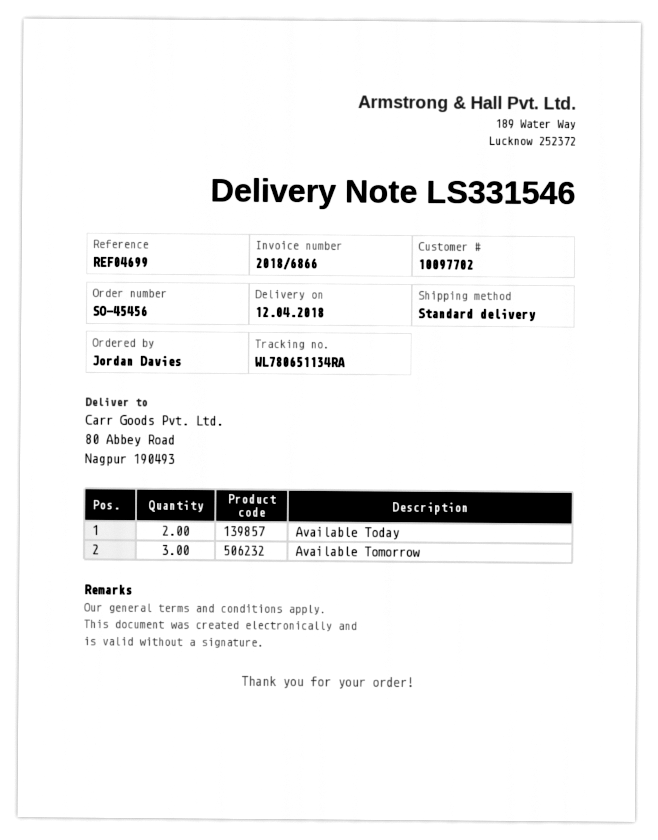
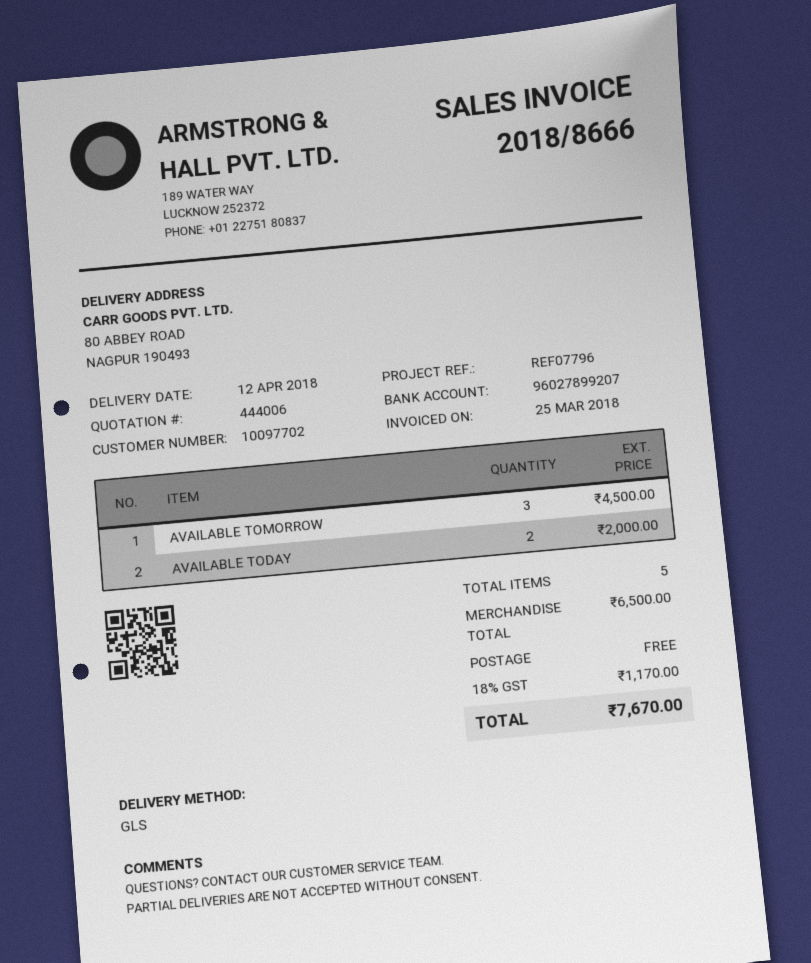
invoice number: 2018/6866 -> 2018/8666
reference: REF04699 -> REF07796
shipping method: standard -> GLS

